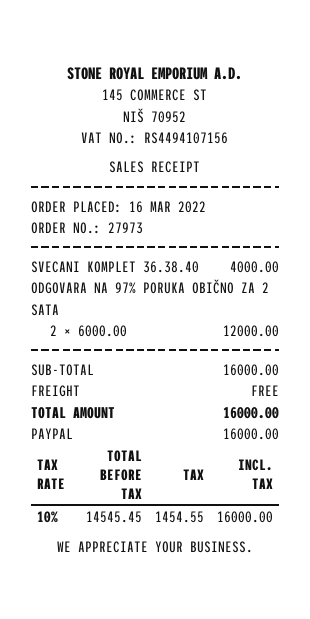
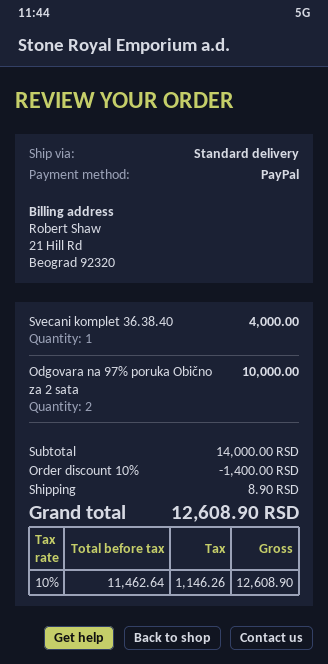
ODGOVARA NA 97% PORUKA OBIČNO ZA 2 SATA: 2 for 12000.00 -> 2 for 10000.00
subtotal: 16000.00 -> 14000.00
discount: none -> 10% = 1400.00
shipping: 0.00 -> 8.90
net: 14545.45 -> 11462.64
tax: 10% = 1454.55 -> 10% = 1146.26
total: 16000.00 -> 12608.90

